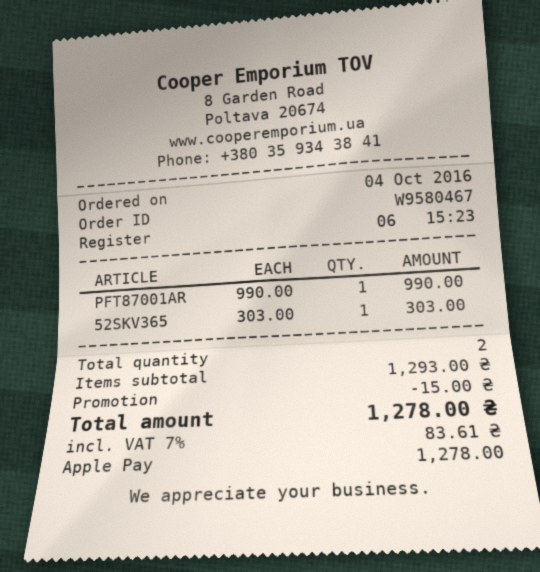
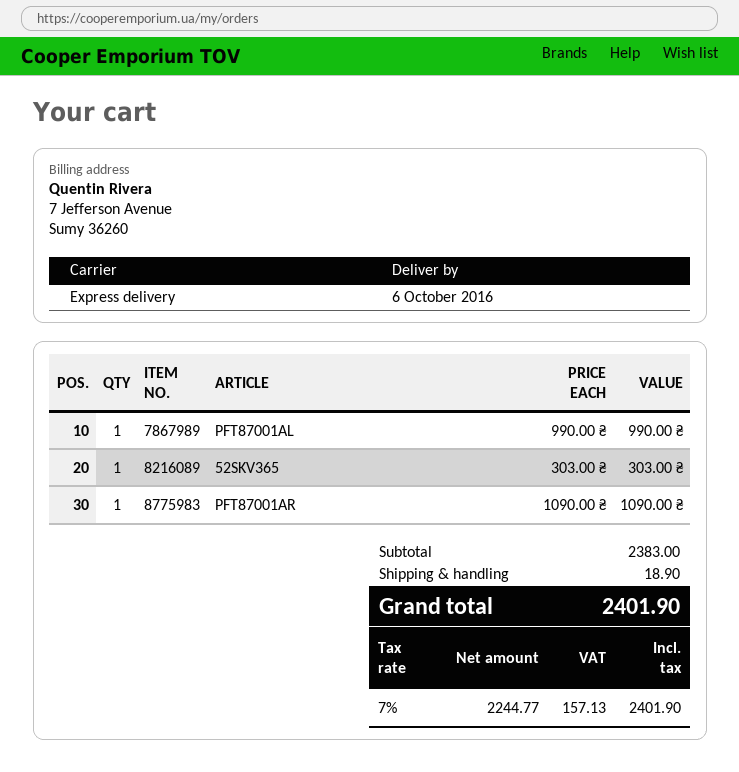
PFT87001AR: 1 x 990.00 = 990.00 -> 1 x 1090.00 = 1090.00
PFT87001AL: none -> 1 x 990.00 = 990.00
subtotal: 1293.00 -> 2383.00
discount: 15.00 -> none
shipping: none -> 18.90
tax: 7% = 83.61 -> 7% = 157.13
total: 1278.00 -> 2401.90

